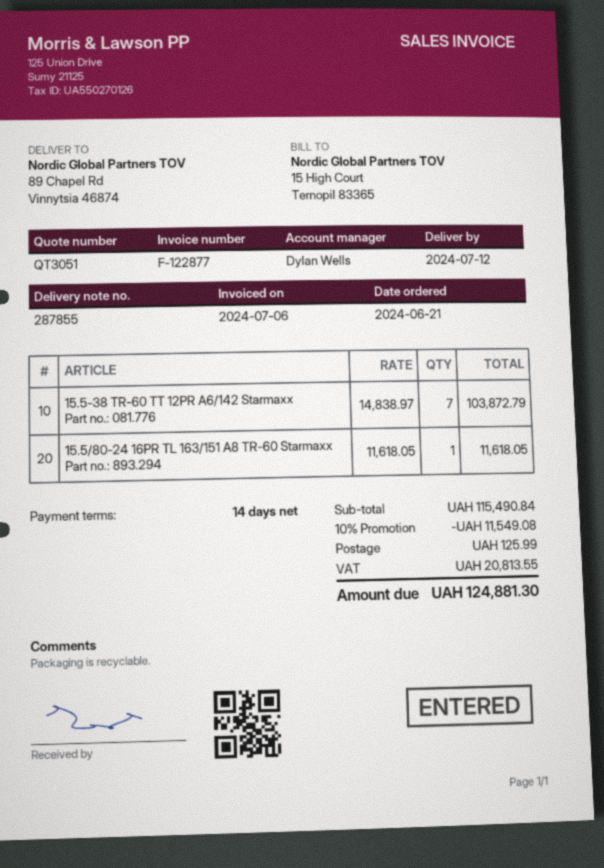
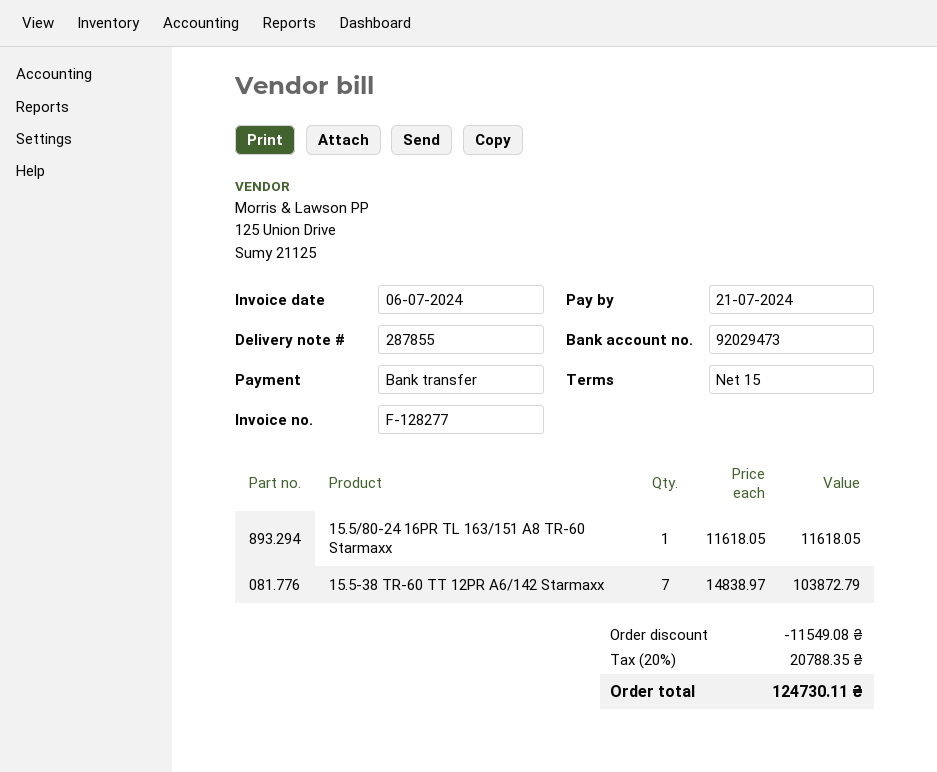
invoice number: F-122877 -> F-128277
payment terms: 14 days -> 15 days
shipping: 125.99 -> none
tax: 20813.55 -> 20788.35
total: 124881.30 -> 124730.11

